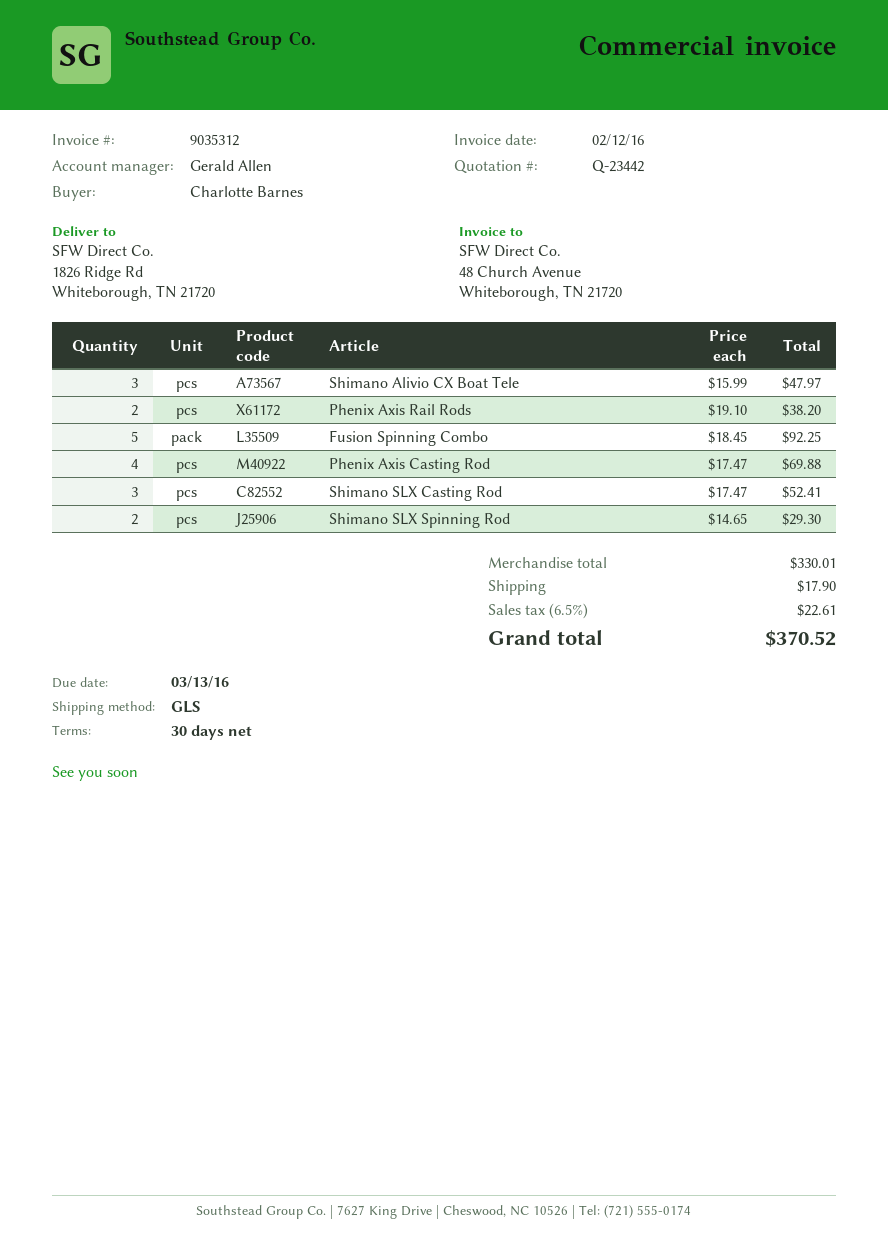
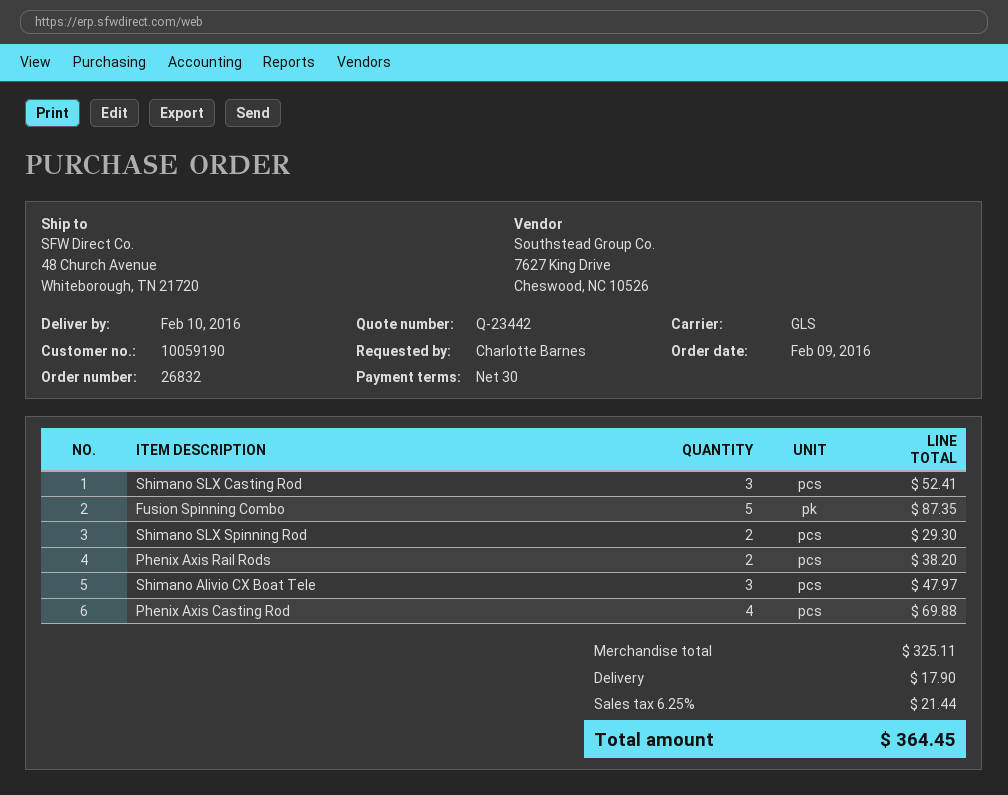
ship to: 1826 Ridge Rd, Whiteborough, TN 21720 -> 48 Church Avenue, Whiteborough, TN 21720
Fusion Spinning Combo: 5 for 92.25 -> 5 for 87.35
subtotal: 330.01 -> 325.11
tax: 6.5% = 22.61 -> 6.25% = 21.44
total: 370.52 -> 364.45

